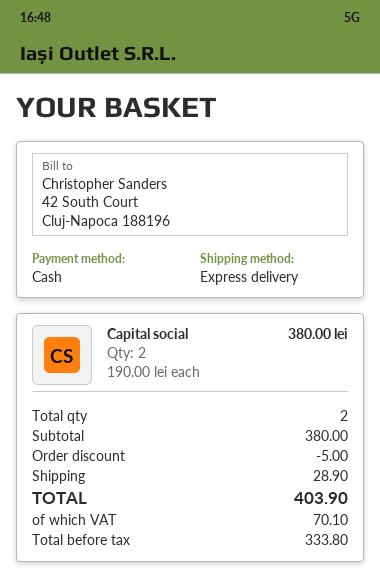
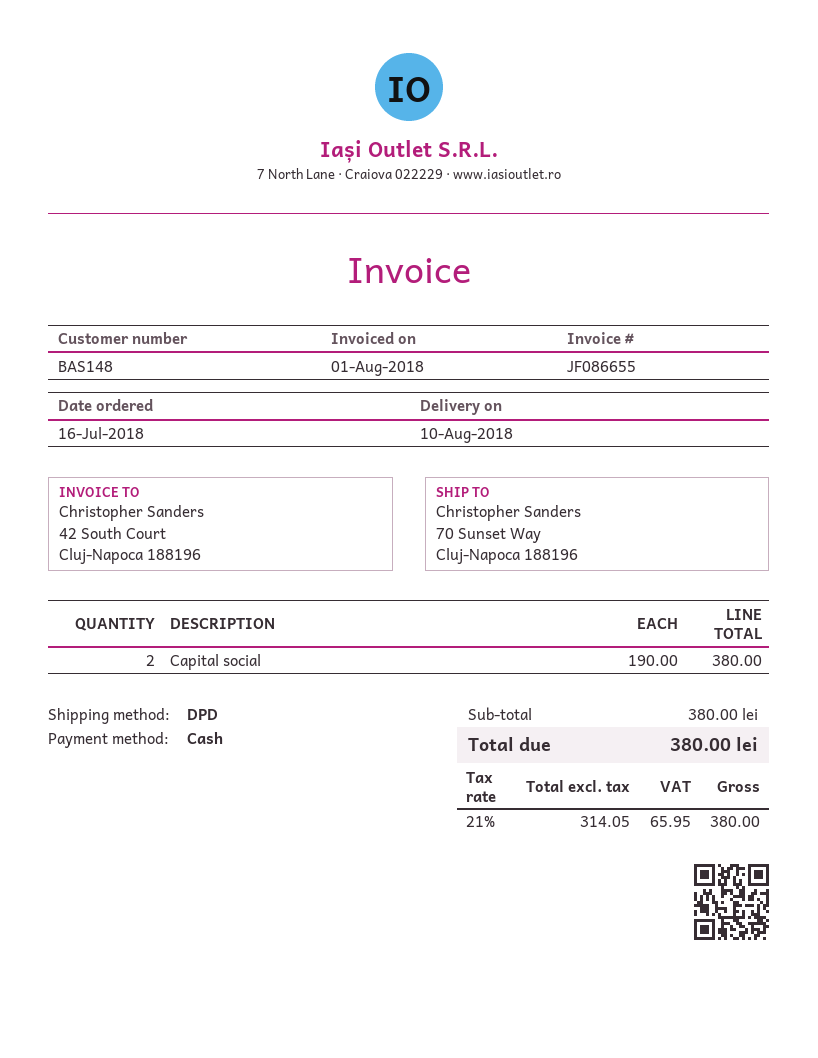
shipping method: express -> DPD
discount: 5.00 -> none
shipping: 28.90 -> none
net: 333.80 -> 314.05
tax: 70.10 -> 65.95
total: 403.90 -> 380.00

